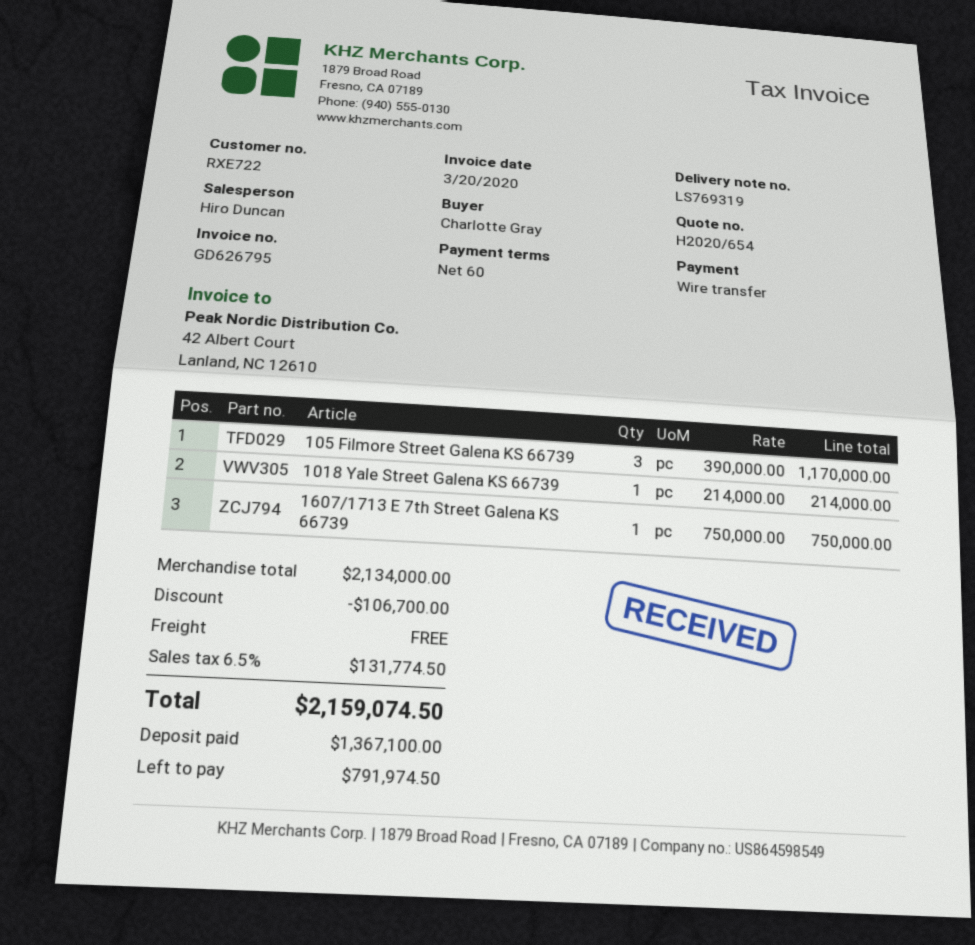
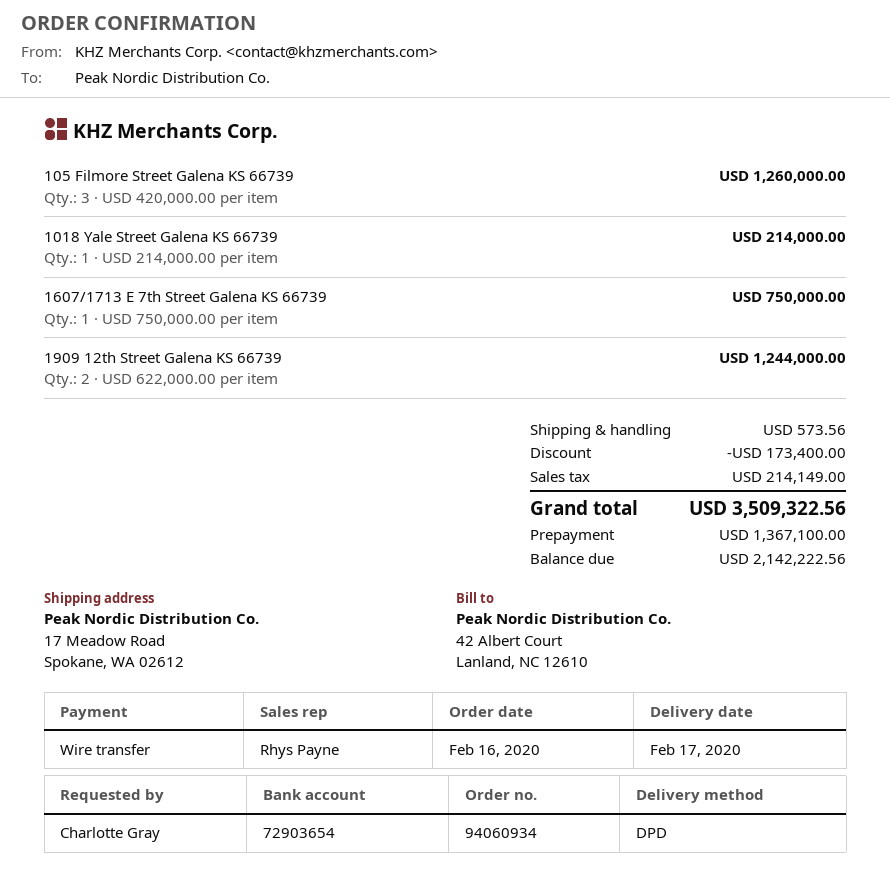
sales rep: Hiro Duncan -> Rhys Payne
105 Filmore Street Galena KS 66739: 3 x 390000.00 = 1170000.00 -> 3 x 420000.00 = 1260000.00
1909 12th Street Galena KS 66739: none -> 2 x 622000.00 = 1244000.00
discount: 106700.00 -> 173400.00
shipping: 0.00 -> 573.56
tax: 131774.50 -> 214149.00
total: 2159074.50 -> 3509322.56
balance: 791974.50 -> 2142222.56

